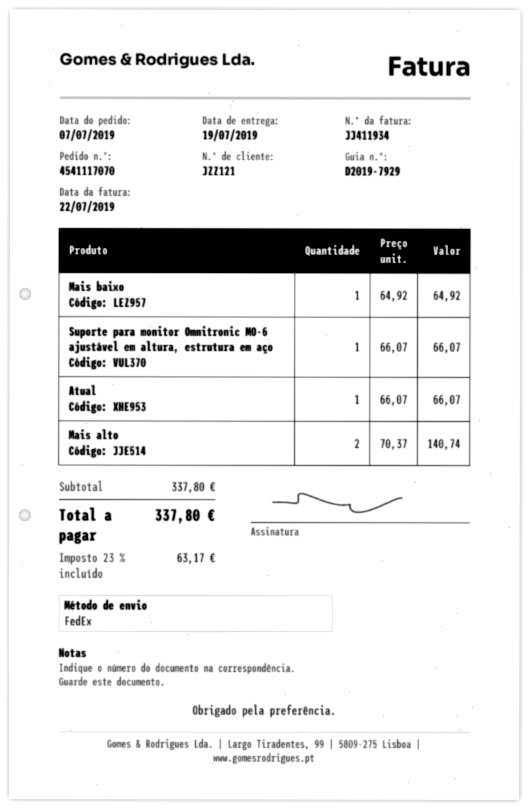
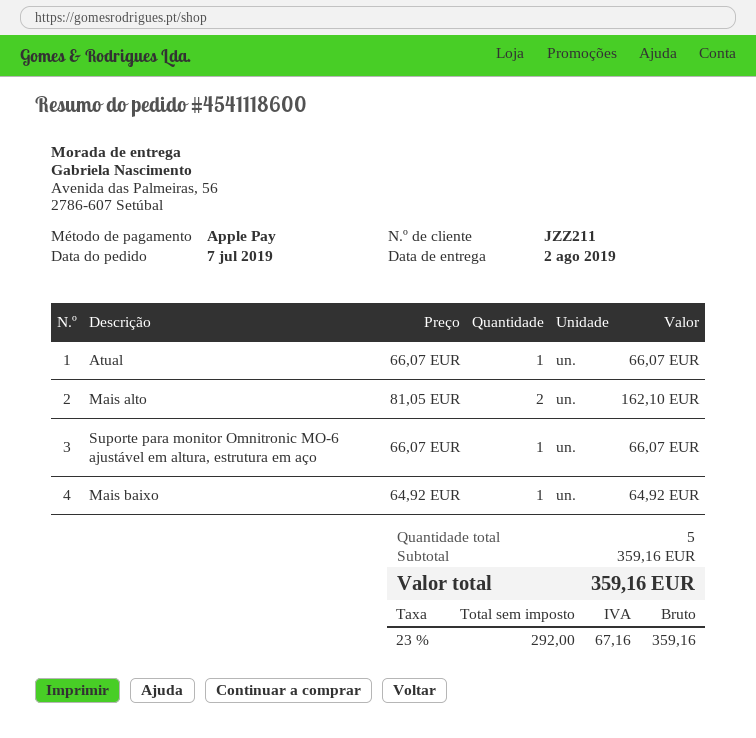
order number: 4541117070 -> 4541118600
delivery date: 2019-07-19 -> 2019-08-02
customer number: JZZ121 -> JZZ211
Mais alto: 2 x 70.37 = 140.74 -> 2 x 81.05 = 162.10
subtotal: 337.80 -> 359.16
tax: 23% = 63.17 -> 23% = 67.16
total: 337.80 -> 359.16

